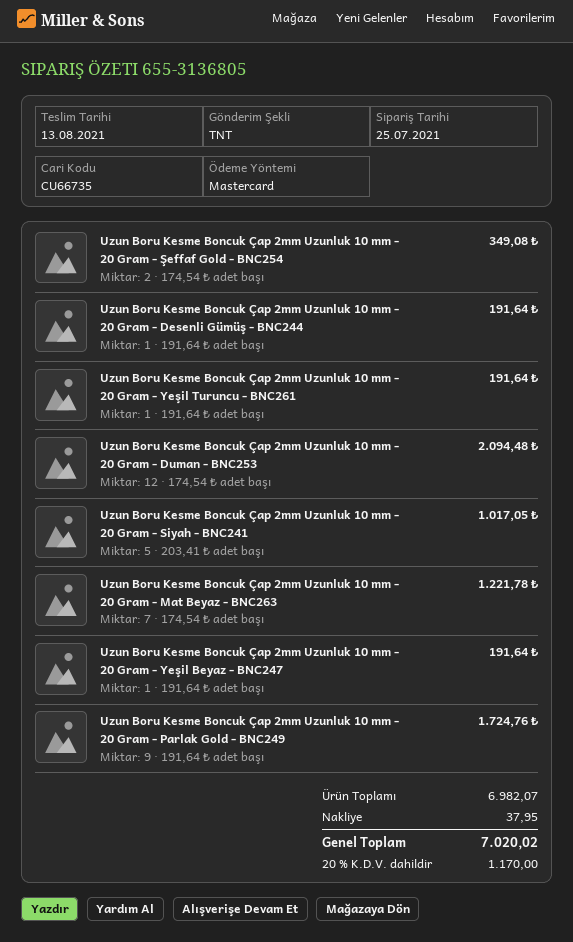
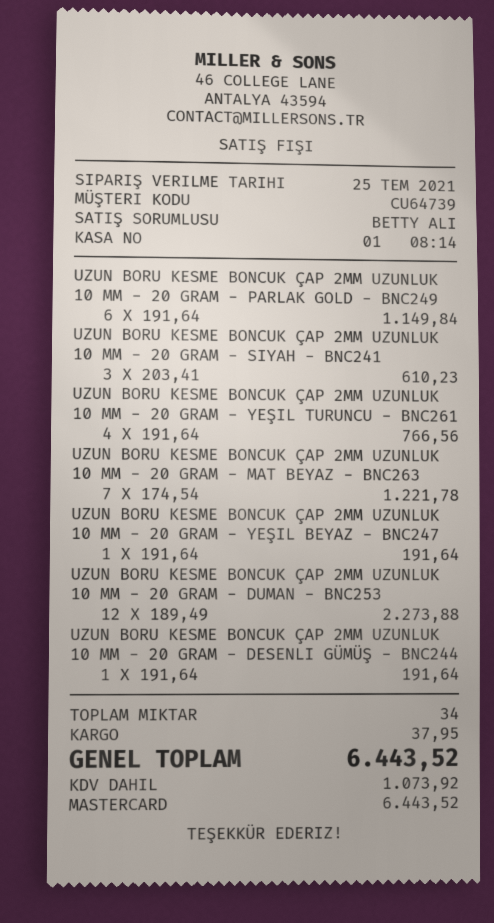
customer number: CU66735 -> CU64739
Uzun Boru Kesme Boncuk Çap 2mm Uzunluk 10 mm - 20 Gram - Şeffaf Gold - BNC254: 2 x 174.54 = 349.08 -> none
Uzun Boru Kesme Boncuk Çap 2mm Uzunluk 10 mm - 20 Gram - Yeşil Turuncu - BNC261: 1 x 191.64 = 191.64 -> 4 x 191.64 = 766.56
Uzun Boru Kesme Boncuk Çap 2mm Uzunluk 10 mm - 20 Gram - Duman - BNC253: 12 x 174.54 = 2094.48 -> 12 x 189.49 = 2273.88
Uzun Boru Kesme Boncuk Çap 2mm Uzunluk 10 mm - 20 Gram - Siyah - BNC241: 5 x 203.41 = 1017.05 -> 3 x 203.41 = 610.23
Uzun Boru Kesme Boncuk Çap 2mm Uzunluk 10 mm - 20 Gram - Parlak Gold - BNC249: 9 x 191.64 = 1724.76 -> 6 x 191.64 = 1149.84
tax: 1170.00 -> 1073.92
total: 7020.02 -> 6443.52

